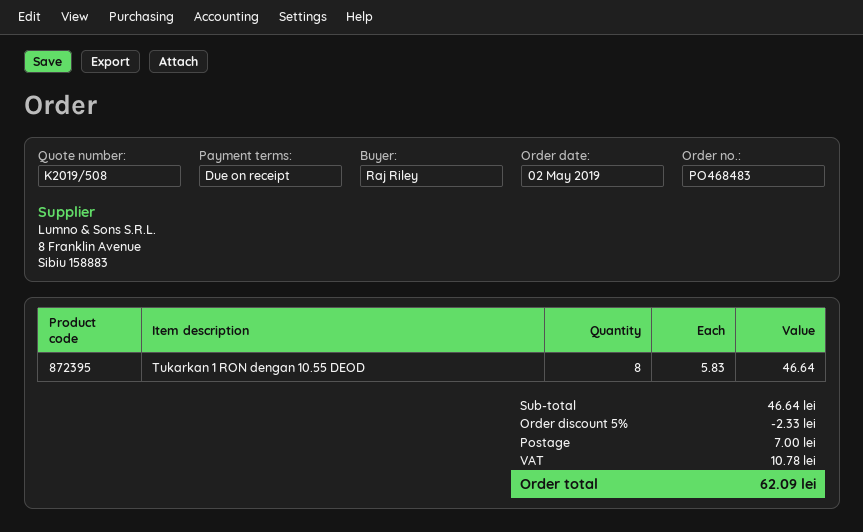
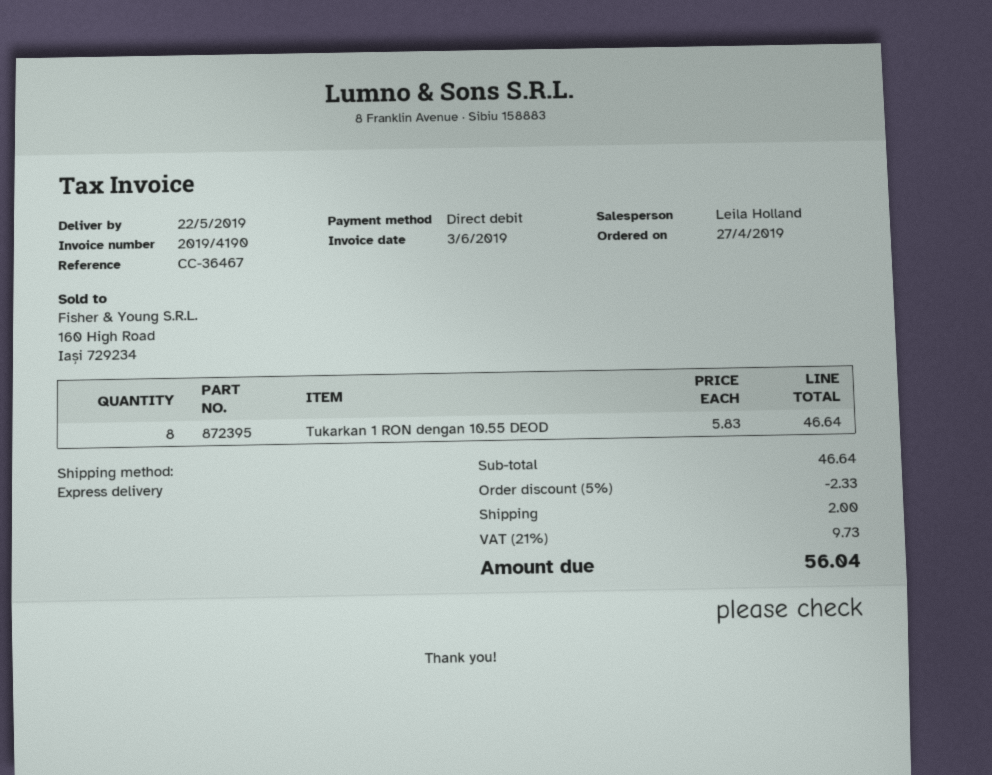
order date: 2019-05-02 -> 2019-04-27
shipping: 7.00 -> 2.00
tax: 10.78 -> 9.73
total: 62.09 -> 56.04

